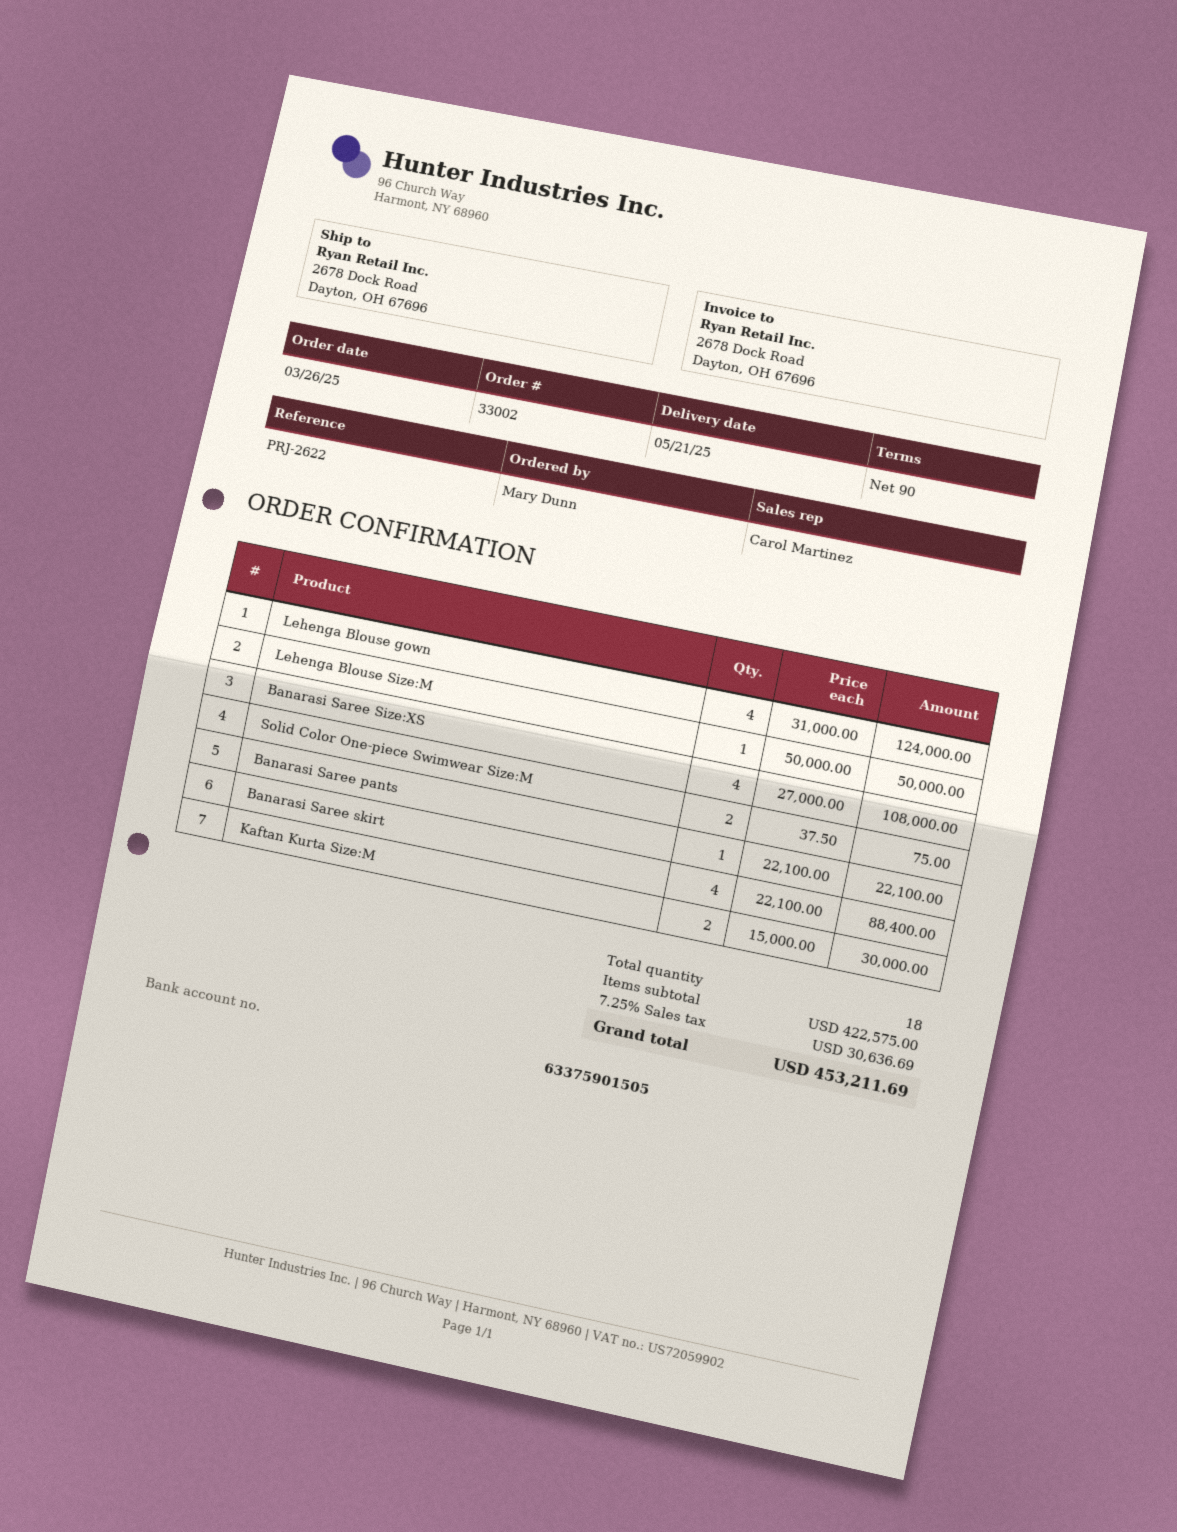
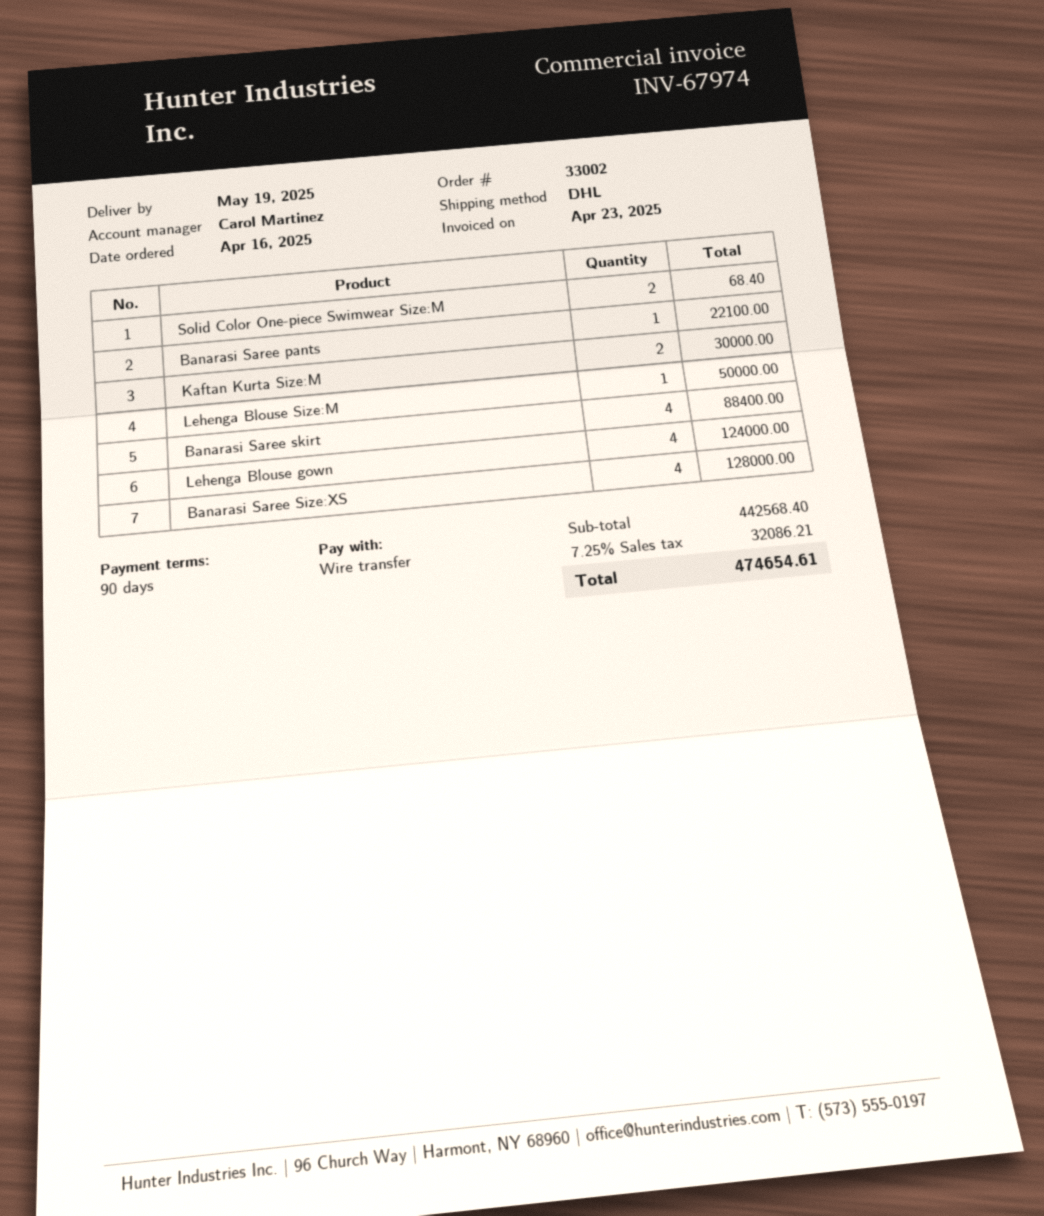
order date: 2025-03-26 -> 2025-04-16
delivery date: 2025-05-21 -> 2025-05-19
Banarasi Saree Size:XS: 4 for 108000.00 -> 4 for 128000.00
Solid Color One-piece Swimwear Size:M: 2 for 75.00 -> 2 for 68.40
subtotal: 422575.00 -> 442568.40
tax: 7.25% = 30636.69 -> 7.25% = 32086.21
total: 453211.69 -> 474654.61

